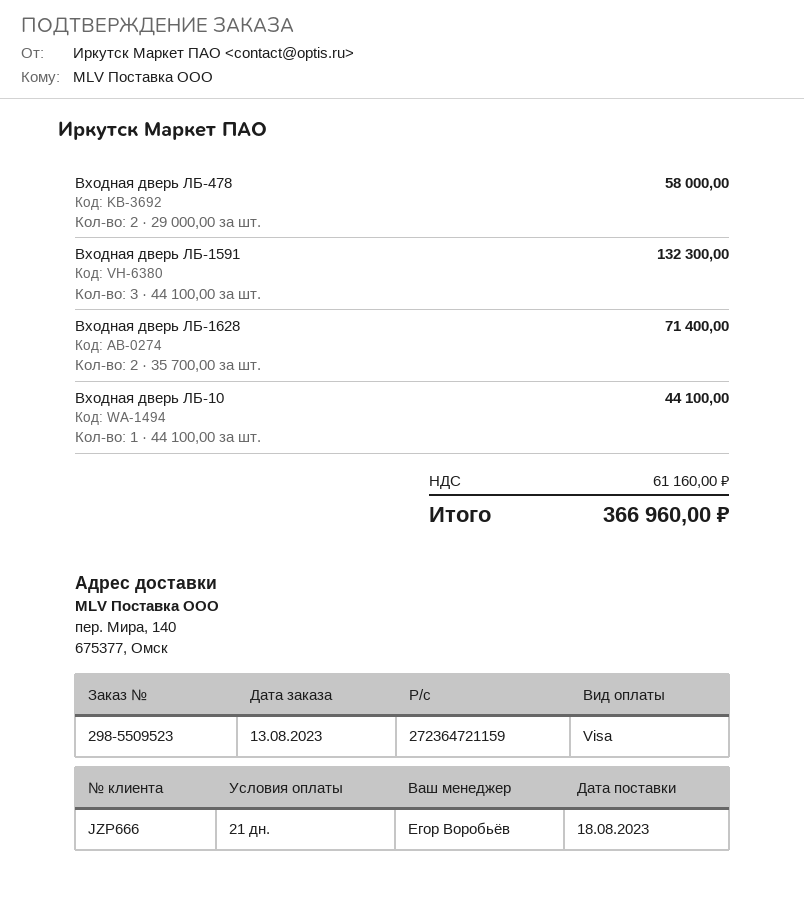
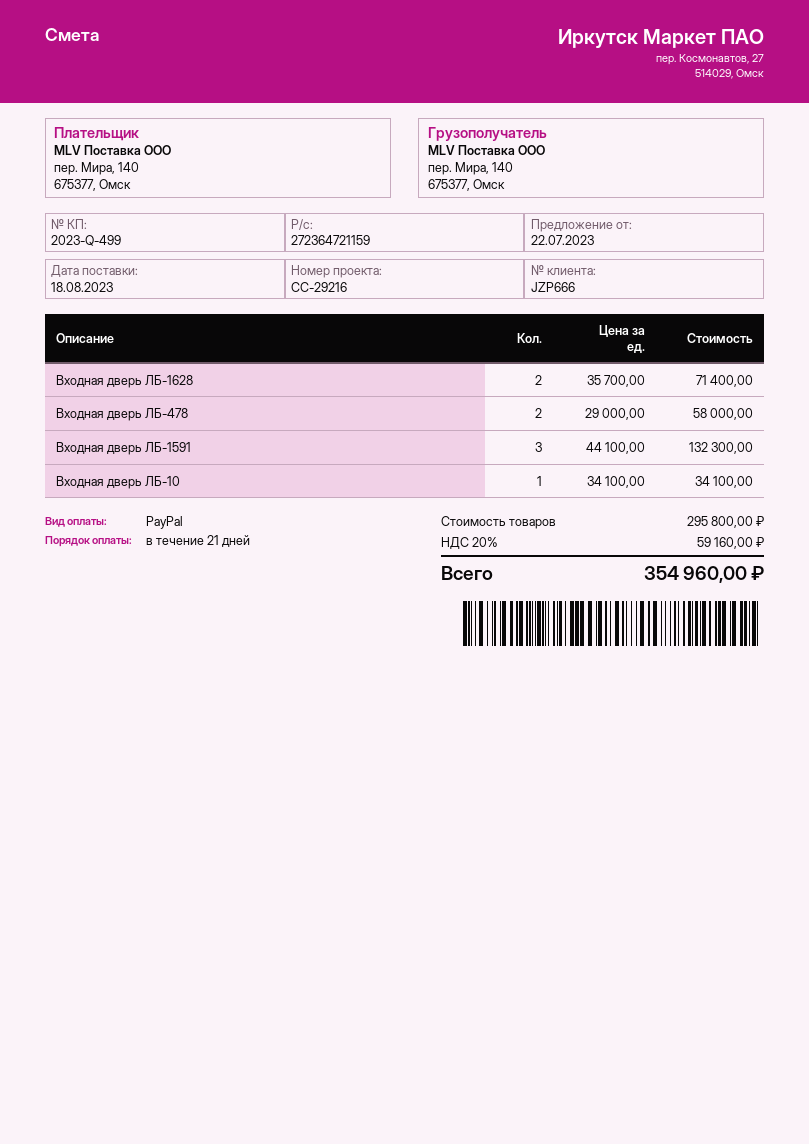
payment method: Visa -> PayPal
Входная дверь ЛБ-10: 1 x 44100.00 = 44100.00 -> 1 x 34100.00 = 34100.00
tax: 61160.00 -> 59160.00
total: 366960.00 -> 354960.00

